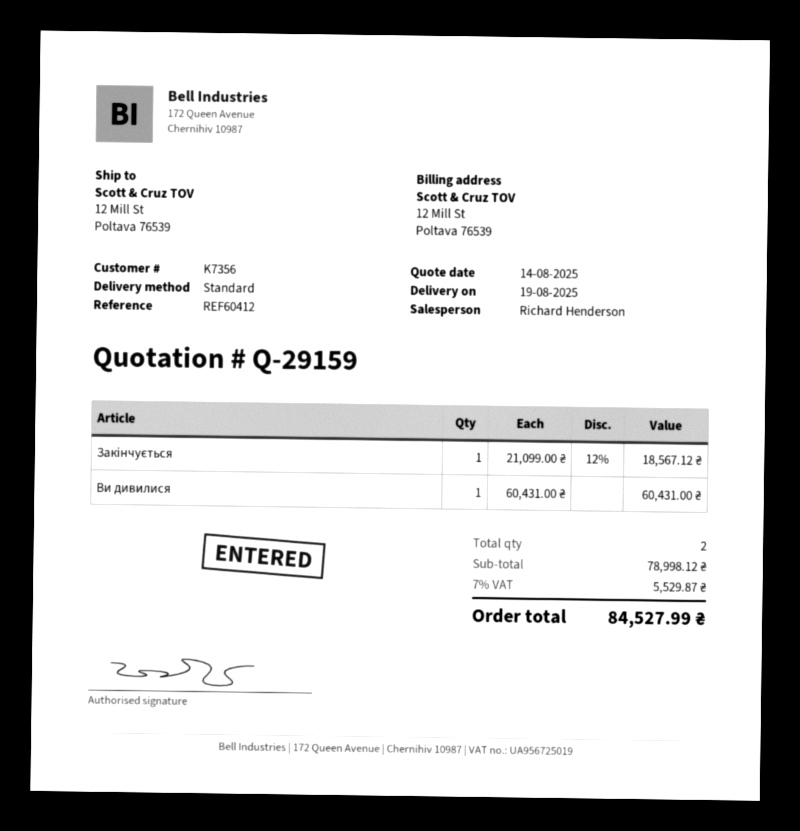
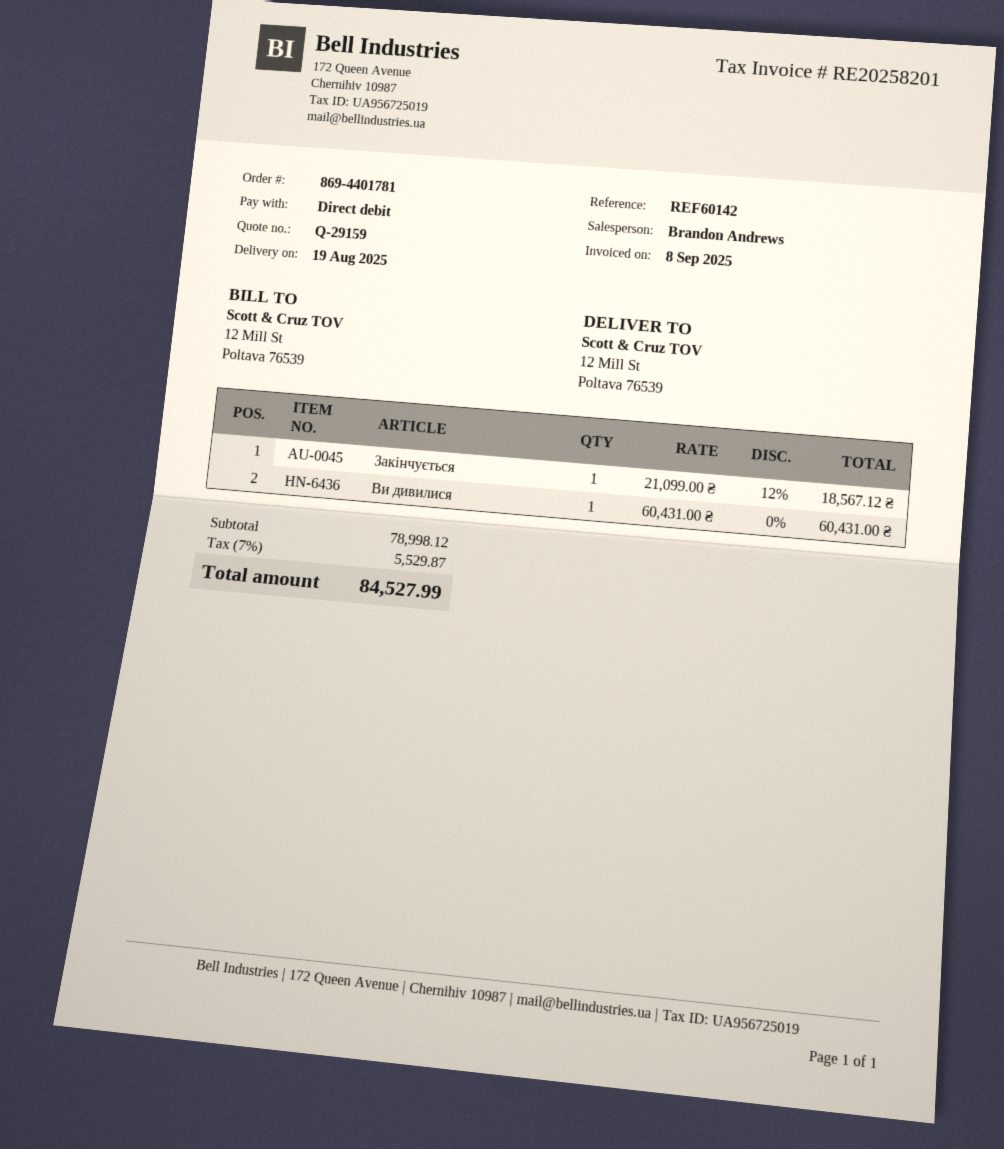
reference: REF60412 -> REF60142
sales rep: Richard Henderson -> Brandon Andrews

